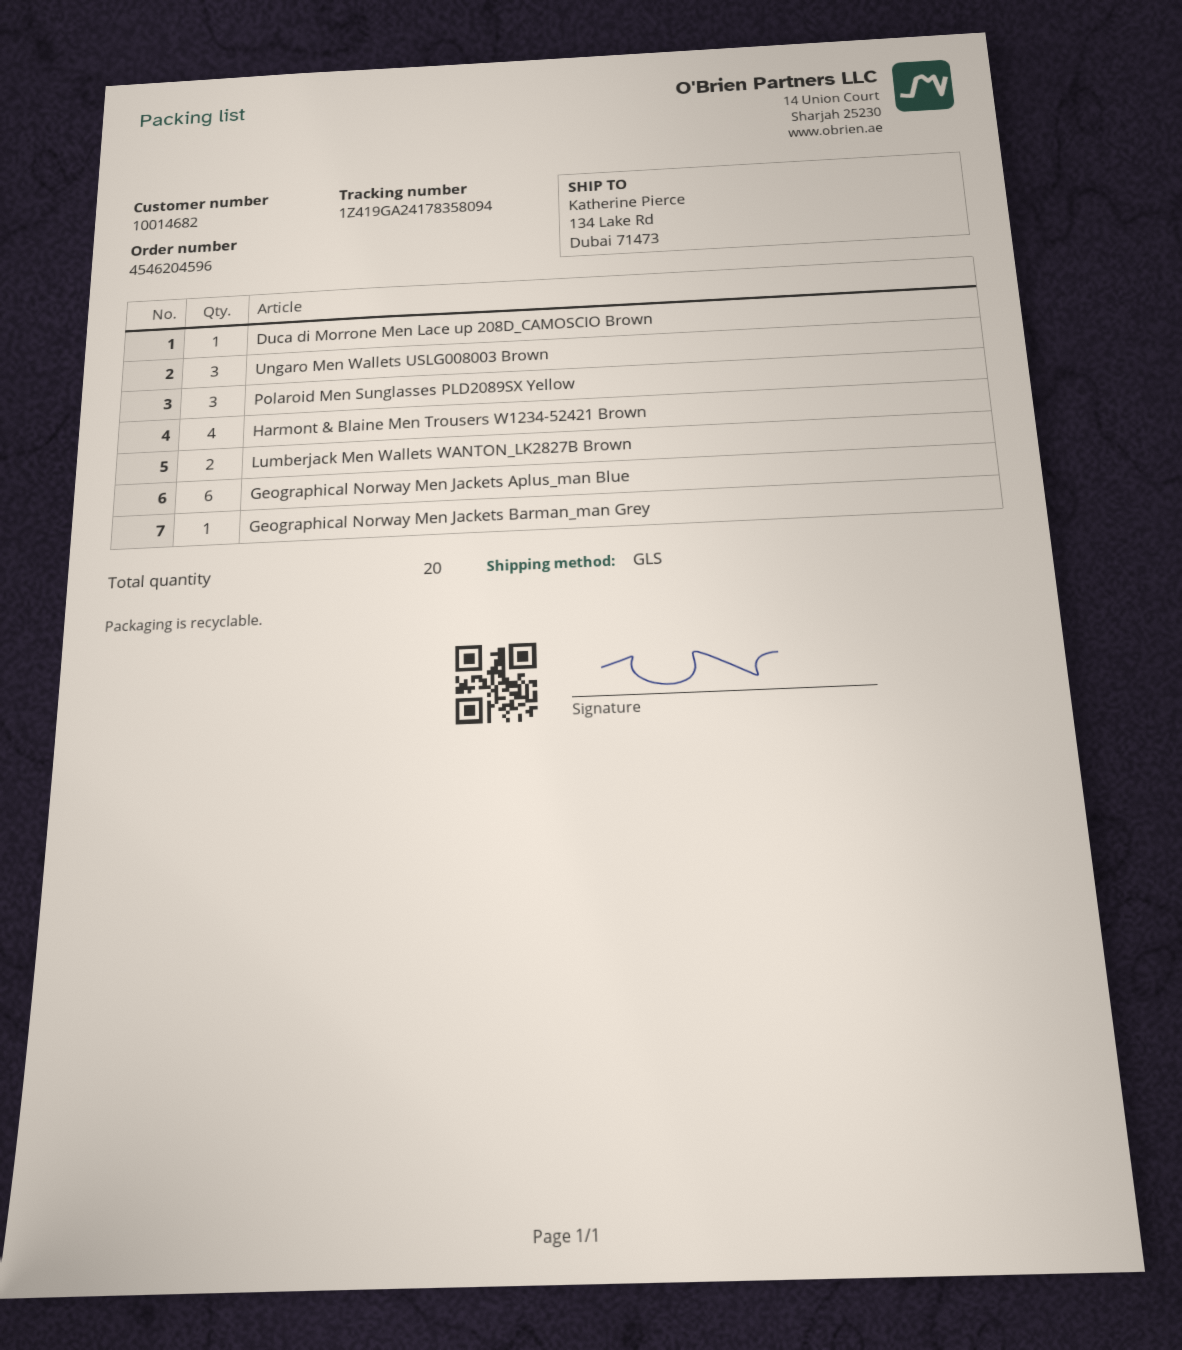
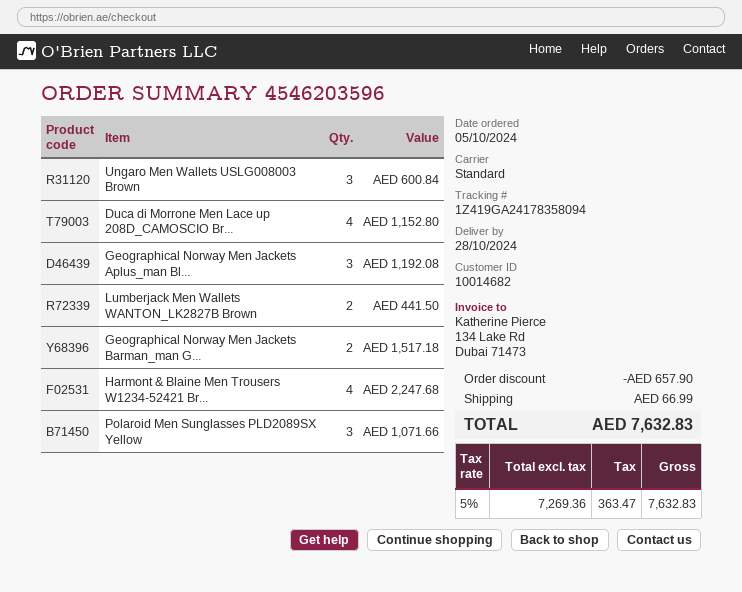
order number: 4546204596 -> 4546203596
shipping method: GLS -> standard
Duca di Morrone Men Lace up 208D_CAMOSCIO Brown: 1 -> 4
Geographical Norway Men Jackets Aplus_man Blue: 6 -> 3
Geographical Norway Men Jackets Barman_man Grey: 1 -> 2

